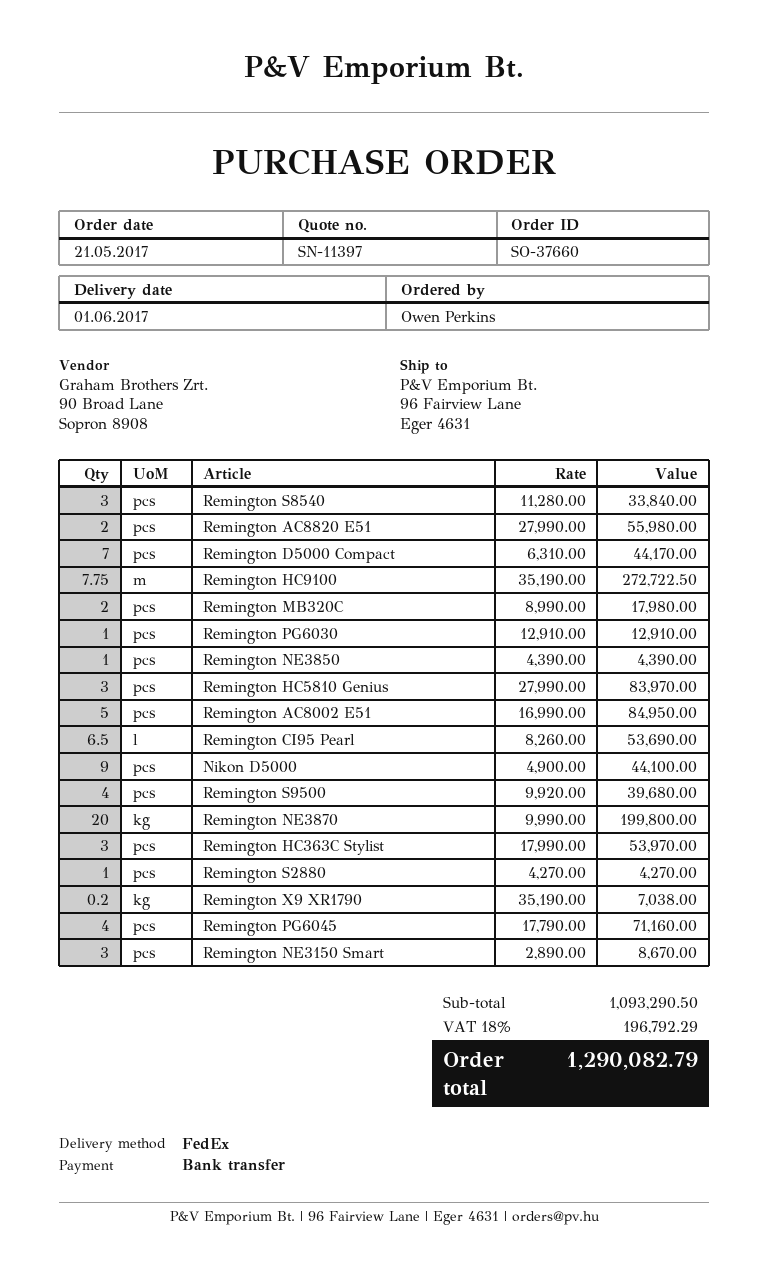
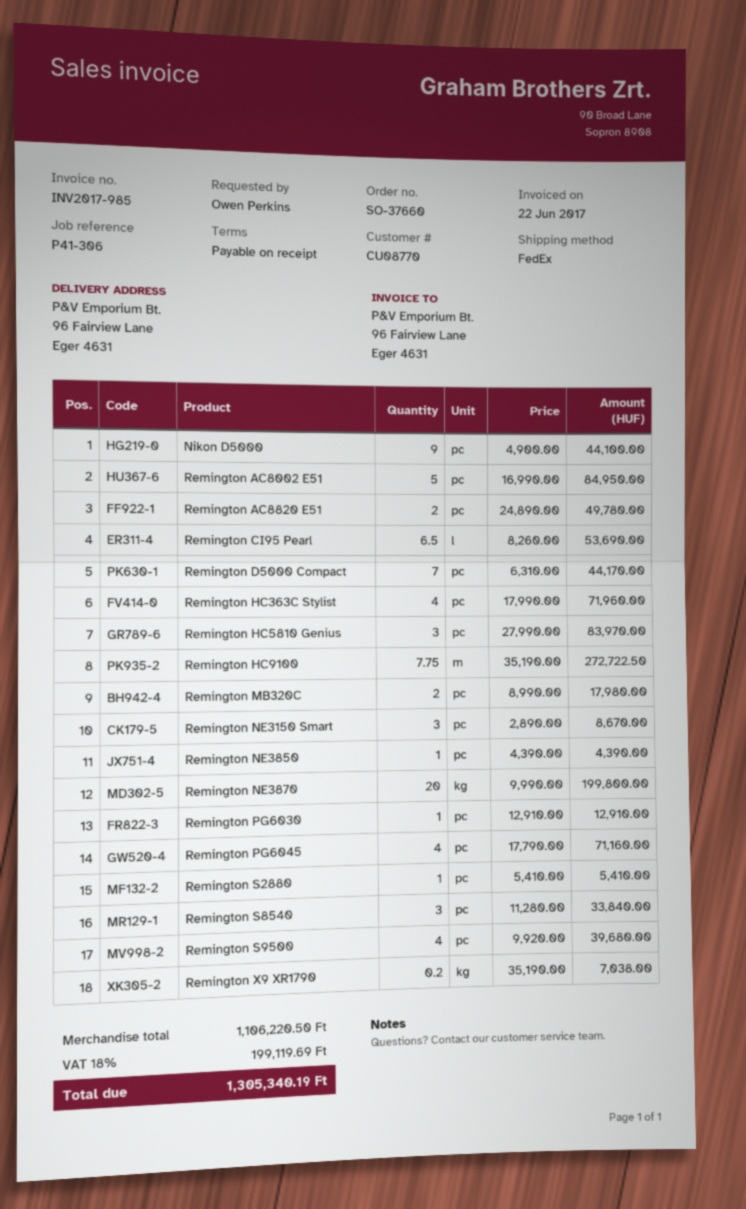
Remington AC8820 E51: 2 x 27990.00 = 55980.00 -> 2 x 24890.00 = 49780.00
Remington HC363C Stylist: 3 x 17990.00 = 53970.00 -> 4 x 17990.00 = 71960.00
Remington S2880: 1 x 4270.00 = 4270.00 -> 1 x 5410.00 = 5410.00
subtotal: 1093290.50 -> 1106220.50
tax: 18% = 196792.29 -> 18% = 199119.69
total: 1290082.79 -> 1305340.19

